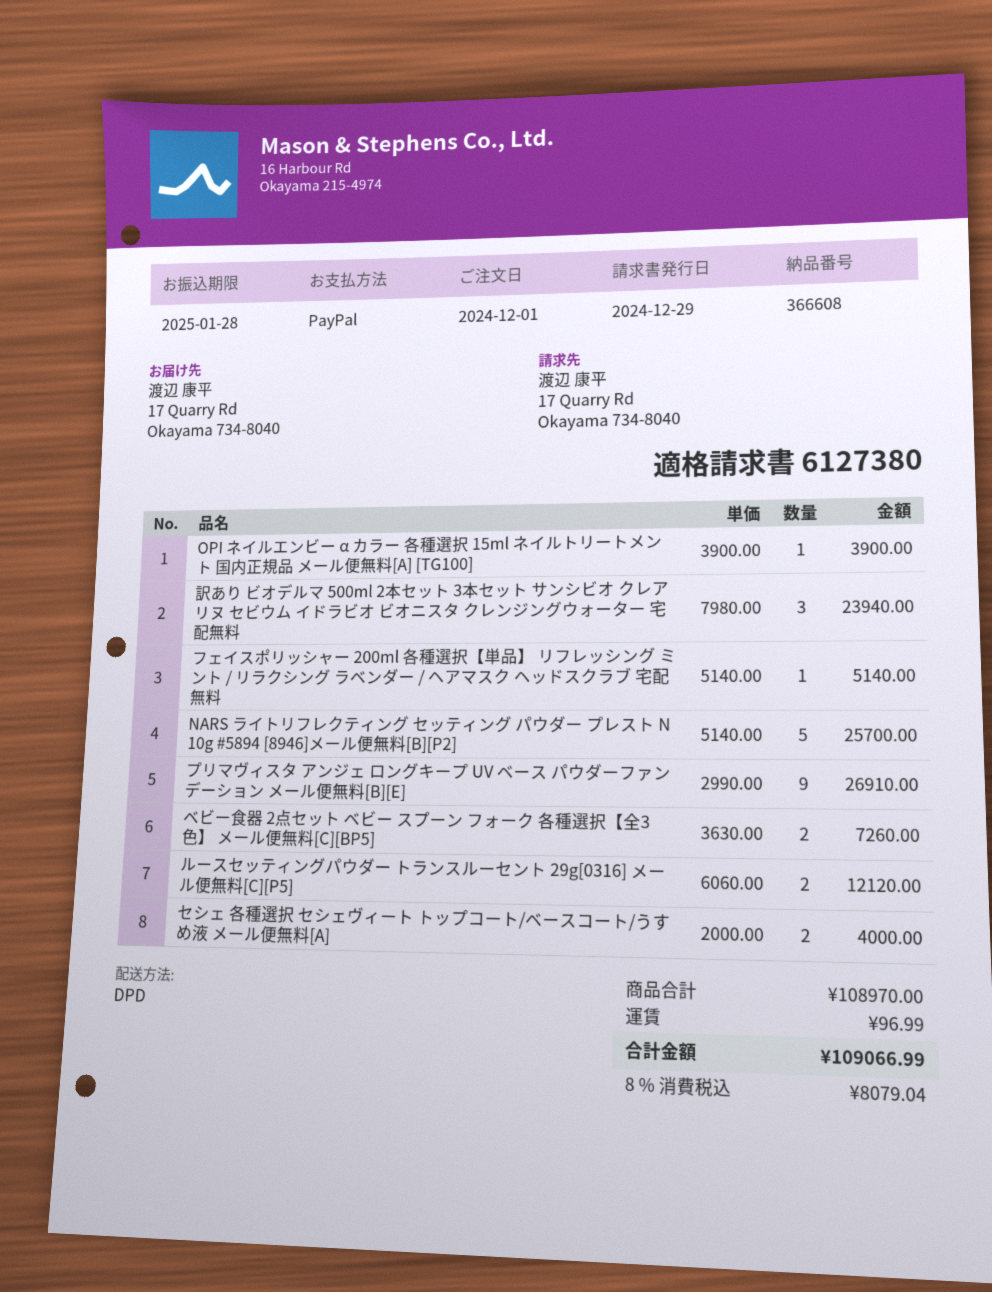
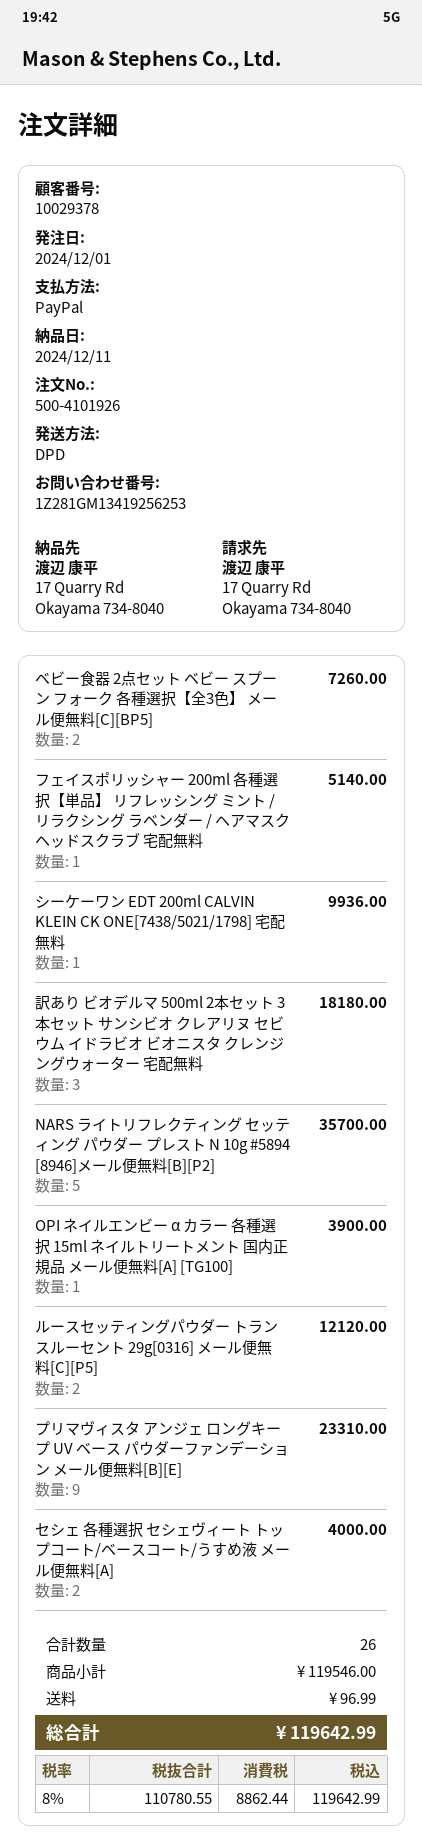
訳あり ビオデルマ 500ml 2本セット 3本セット サンシビオ クレアリヌ セビウム イドラビオ ビオニスタ クレンジングウォーター 宅配無料: 3 for 23940.00 -> 3 for 18180.00
NARS ライトリフレクティング セッティング パウダー プレスト N 10g #5894 [8946]メール便無料[B][P2]: 5 for 25700.00 -> 5 for 35700.00
プリマヴィスタ アンジェ ロングキープ UV ベース パウダーファンデーション メール便無料[B][E]: 9 for 26910.00 -> 9 for 23310.00
シーケーワン EDT 200ml CALVIN KLEIN CK ONE[7438/5021/1798] 宅配無料: none -> 1 for 9936.00
subtotal: 108970.00 -> 119546.00
tax: 8% = 8079.04 -> 8% = 8862.44
total: 109066.99 -> 119642.99

